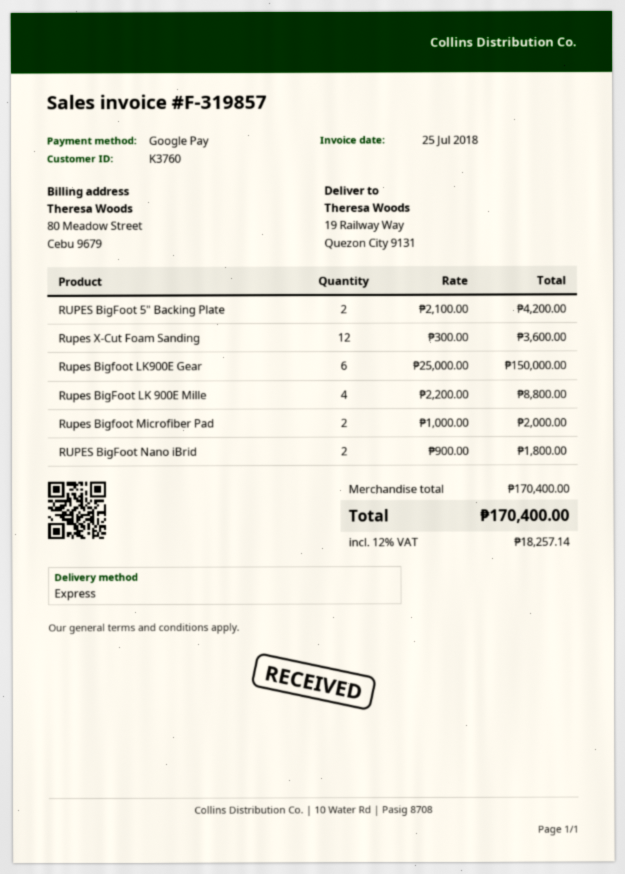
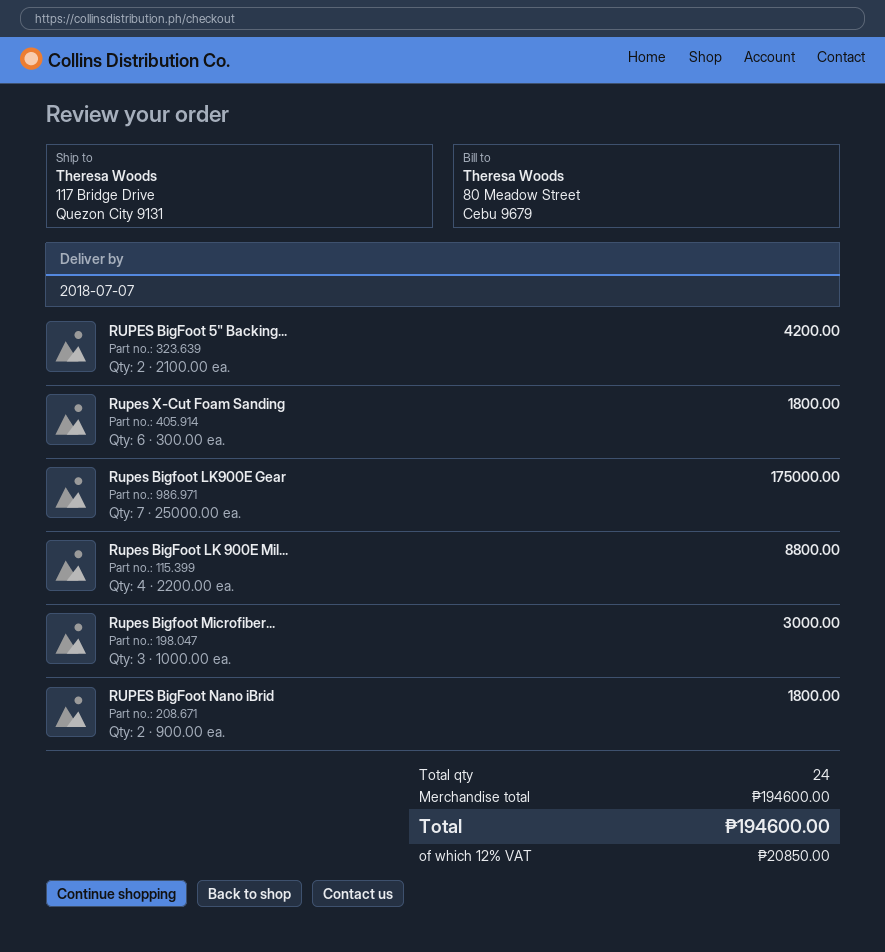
ship to: 19 Railway Way, Quezon City 9131 -> 117 Bridge Drive, Quezon City 9131
Rupes X-Cut Foam Sanding: 12 x 300.00 = 3600.00 -> 6 x 300.00 = 1800.00
Rupes Bigfoot LK900E Gear: 6 x 25000.00 = 150000.00 -> 7 x 25000.00 = 175000.00
Rupes Bigfoot Microfiber Pad: 2 x 1000.00 = 2000.00 -> 3 x 1000.00 = 3000.00
subtotal: 170400.00 -> 194600.00
tax: 12% = 18257.14 -> 12% = 20850.00
total: 170400.00 -> 194600.00

